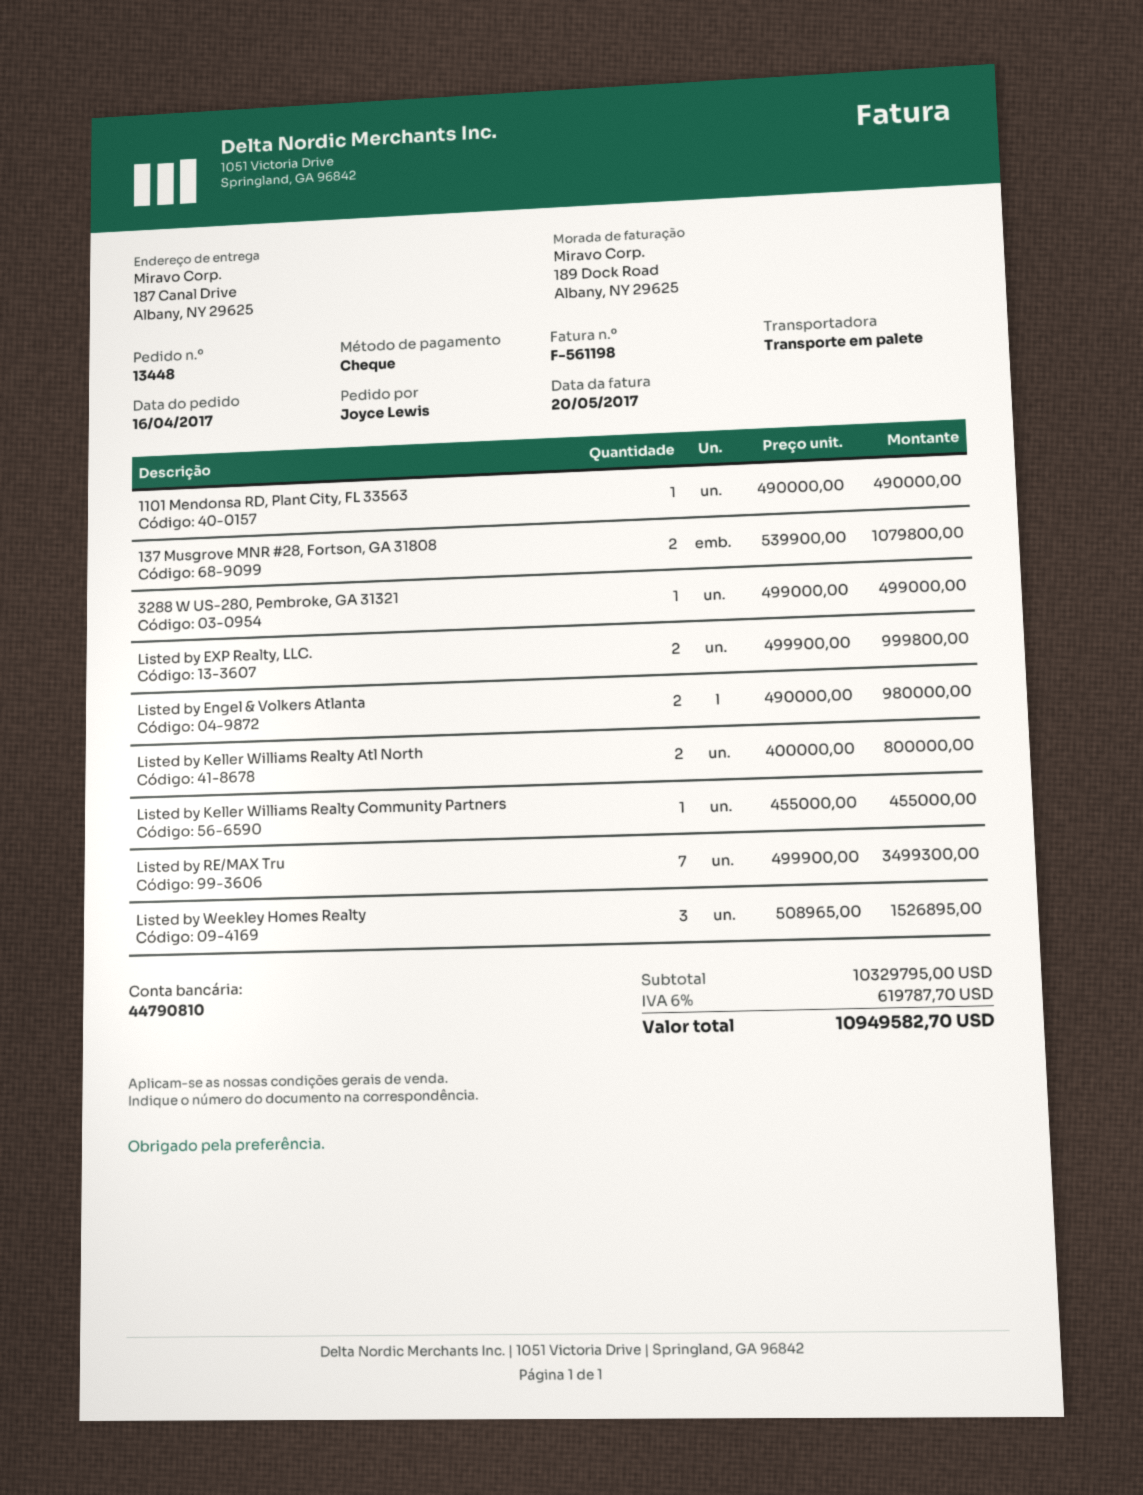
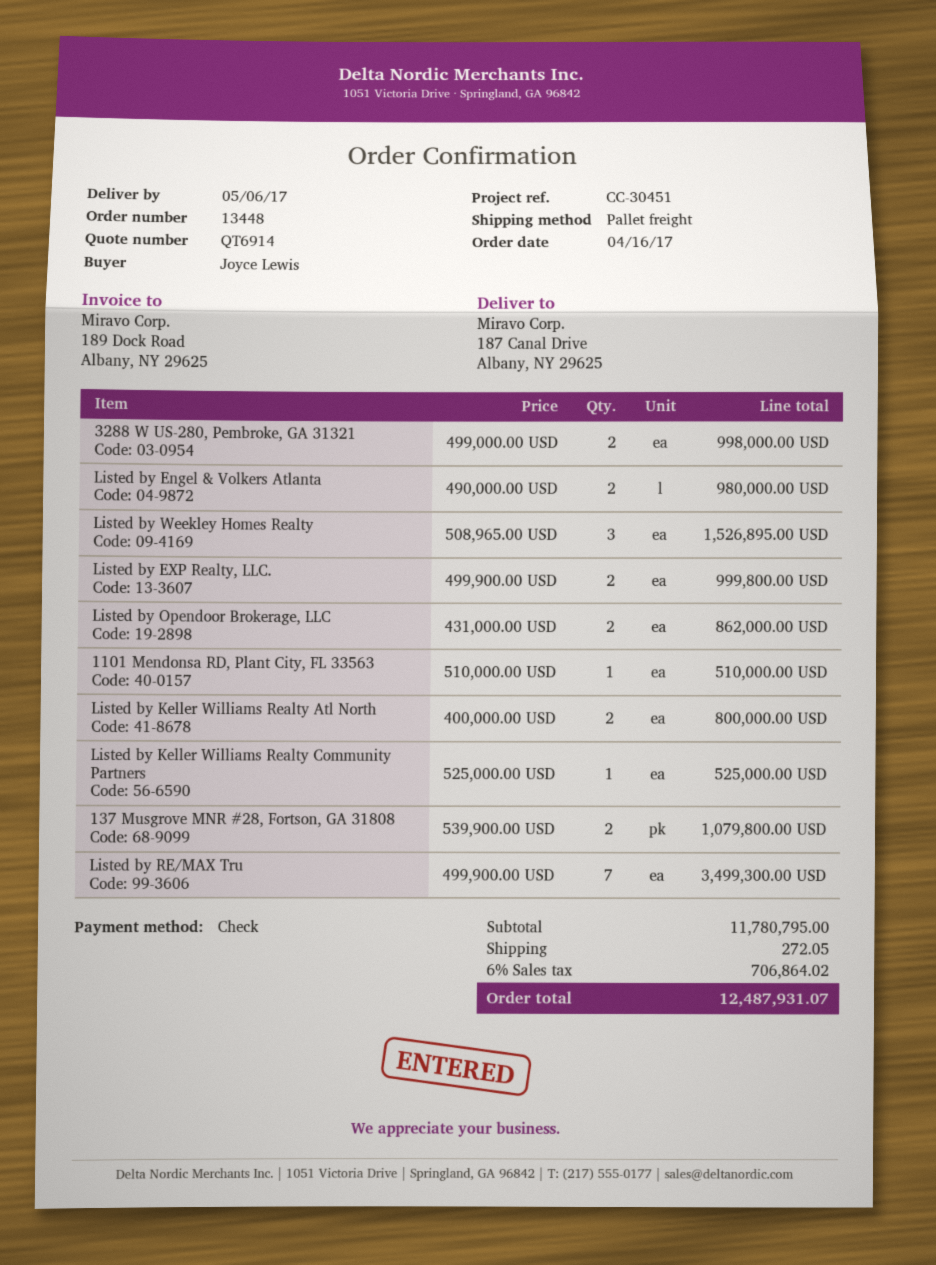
1101 Mendonsa RD, Plant City, FL 33563: 1 x 490000.00 = 490000.00 -> 1 x 510000.00 = 510000.00
3288 W US-280, Pembroke, GA 31321: 1 x 499000.00 = 499000.00 -> 2 x 499000.00 = 998000.00
Listed by Keller Williams Realty Community Partners: 1 x 455000.00 = 455000.00 -> 1 x 525000.00 = 525000.00
Listed by Opendoor Brokerage, LLC: none -> 2 x 431000.00 = 862000.00
subtotal: 10329795.00 -> 11780795.00
shipping: none -> 272.05
tax: 6% = 619787.70 -> 6% = 706864.02
total: 10949582.70 -> 12487931.07

